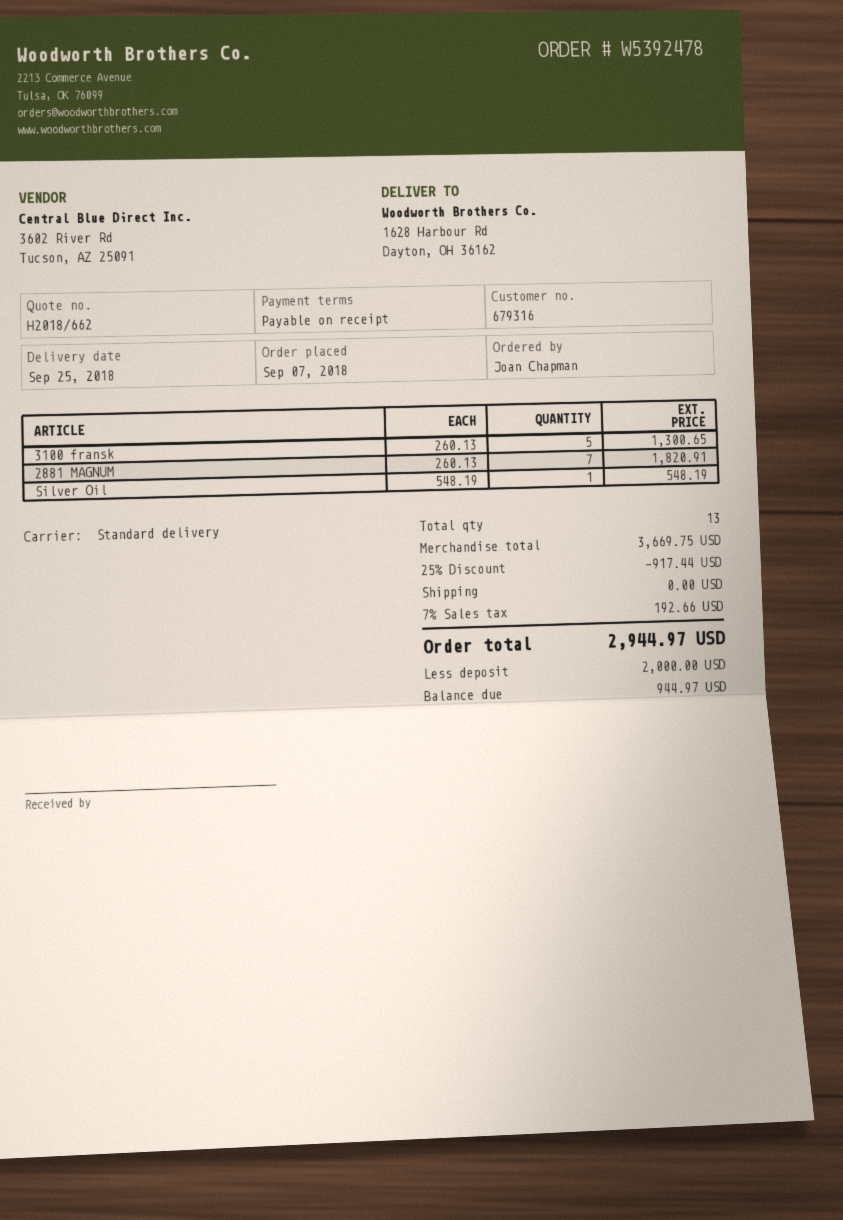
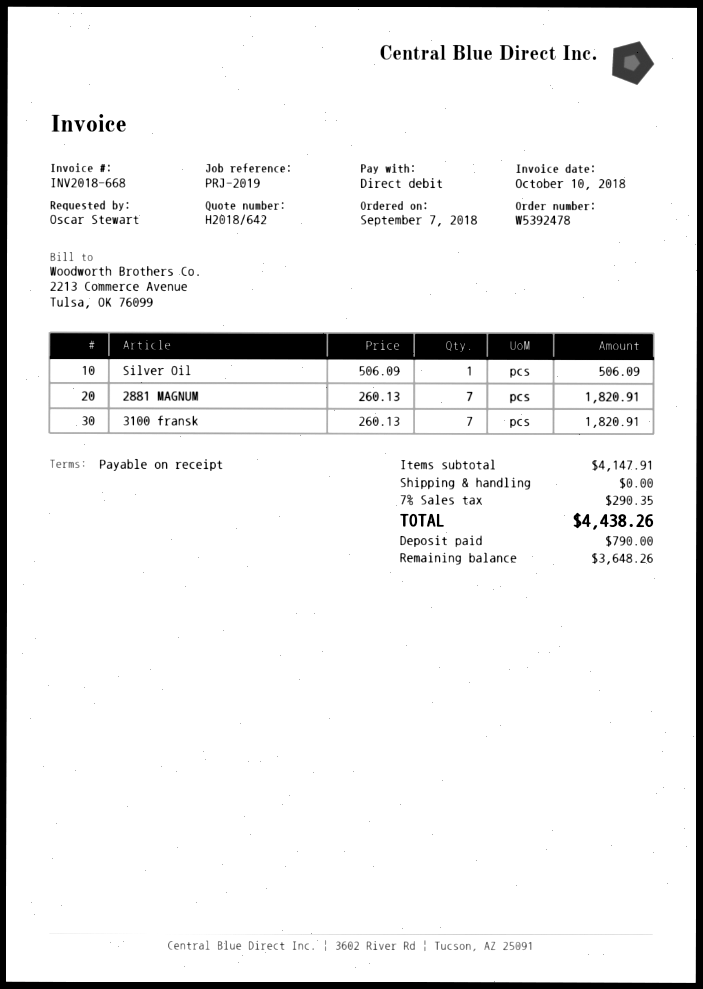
quote number: H2018/662 -> H2018/642
ordered by: Joan Chapman -> Oscar Stewart
3100 fransk: 5 x 260.13 = 1300.65 -> 7 x 260.13 = 1820.91
Silver Oil: 1 x 548.19 = 548.19 -> 1 x 506.09 = 506.09
subtotal: 3669.75 -> 4147.91
discount: 25% = 917.44 -> none
tax: 7% = 192.66 -> 7% = 290.35
total: 2944.97 -> 4438.26
deposit: 2000.00 -> 790.00
balance: 944.97 -> 3648.26

